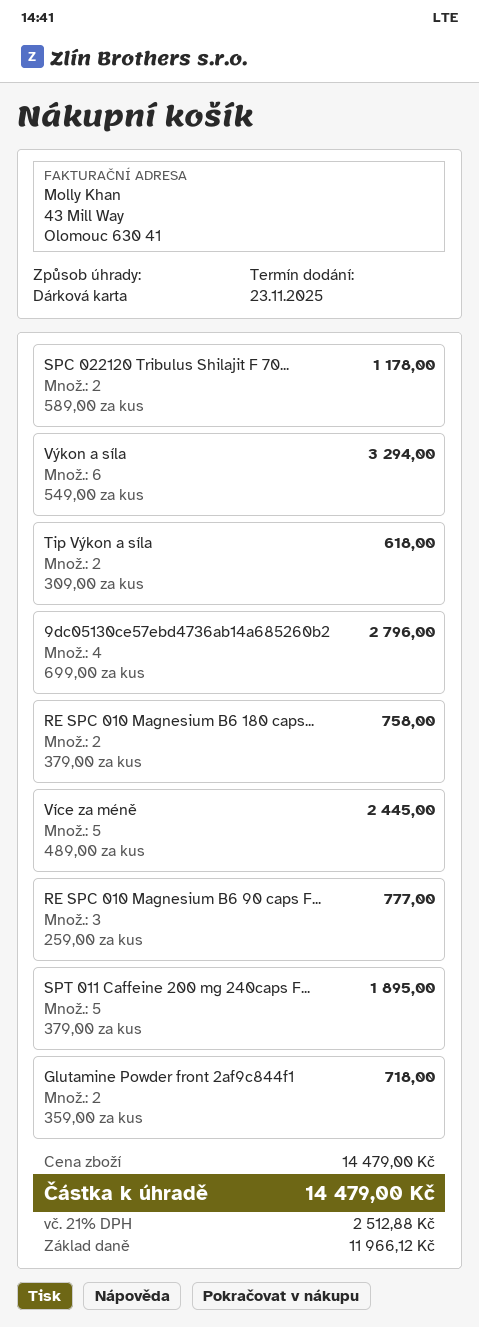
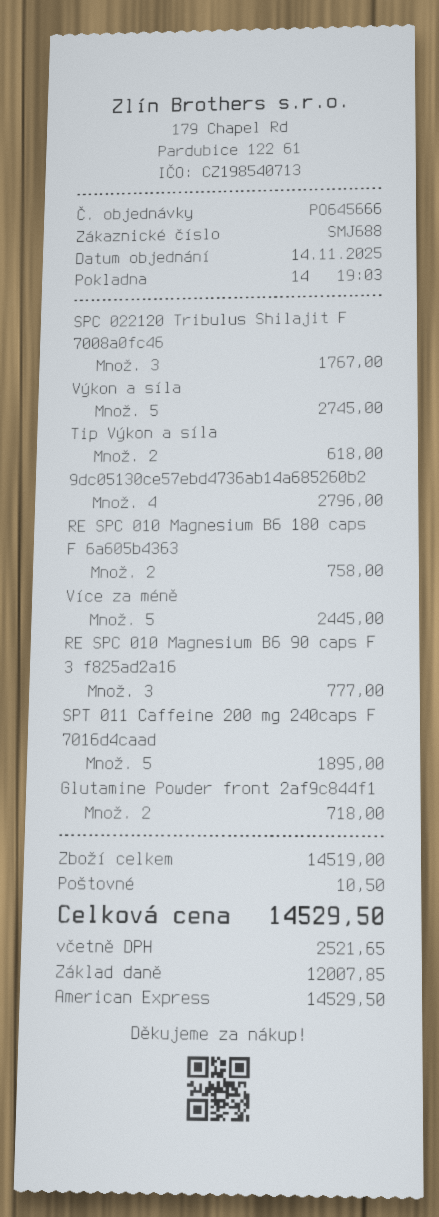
payment method: gift card -> American Express
SPC 022120 Tribulus Shilajit F 70...: 2 for 1178.00 -> 3 for 1767.00
Výkon a síla: 6 for 3294.00 -> 5 for 2745.00
subtotal: 14479.00 -> 14519.00
shipping: none -> 10.50
net: 11966.12 -> 12007.85
tax: 2512.88 -> 2521.65
total: 14479.00 -> 14529.50

